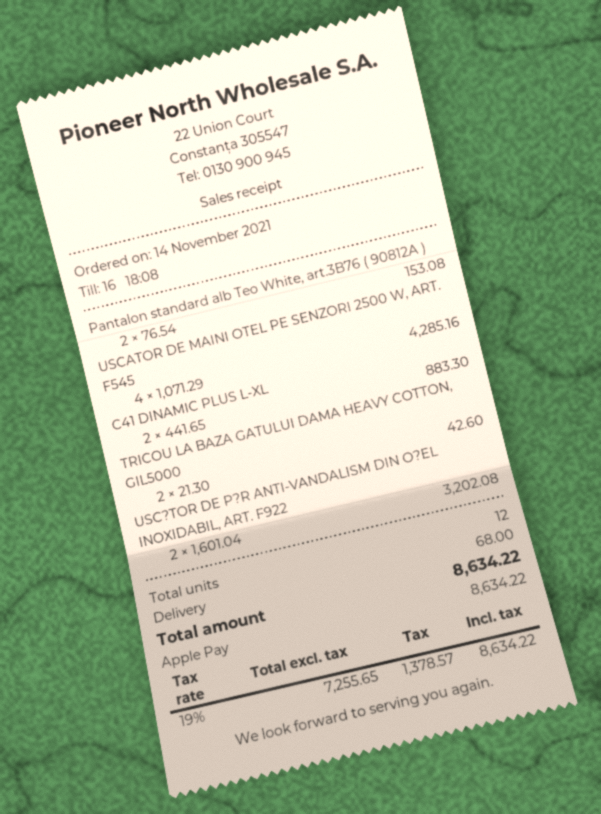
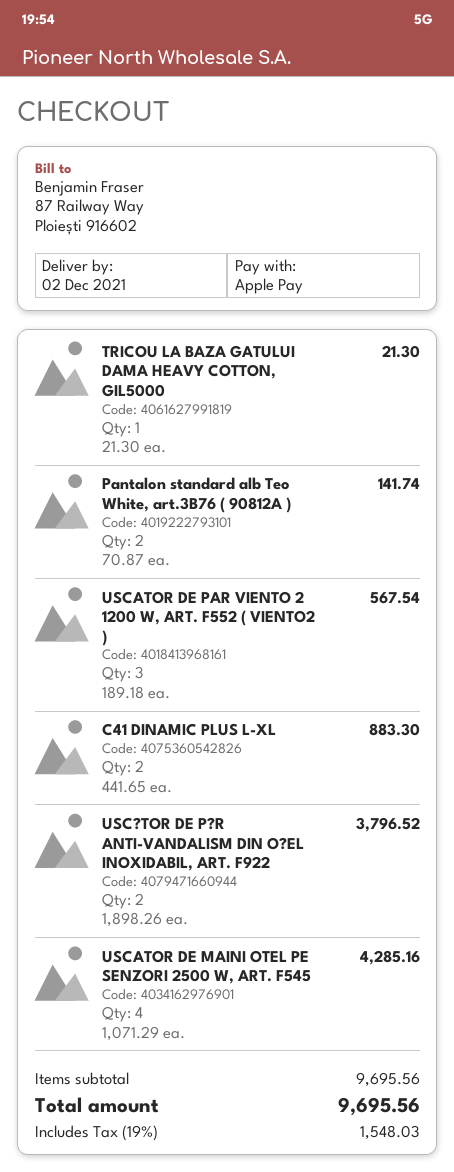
Pantalon standard alb Teo White, art.3B76 ( 90812A ): 2 x 76.54 = 153.08 -> 2 x 70.87 = 141.74
TRICOU LA BAZA GATULUI DAMA HEAVY COTTON, GIL5000: 2 x 21.30 = 42.60 -> 1 x 21.30 = 21.30
USC?TOR DE P?R ANTI-VANDALISM DIN O?EL INOXIDABIL, ART. F922: 2 x 1601.04 = 3202.08 -> 2 x 1898.26 = 3796.52
USCATOR DE PAR VIENTO 2 1200 W, ART. F552 ( VIENTO2 ): none -> 3 x 189.18 = 567.54
shipping: 68.00 -> none
tax: 19% = 1378.57 -> 19% = 1548.03
total: 8634.22 -> 9695.56

